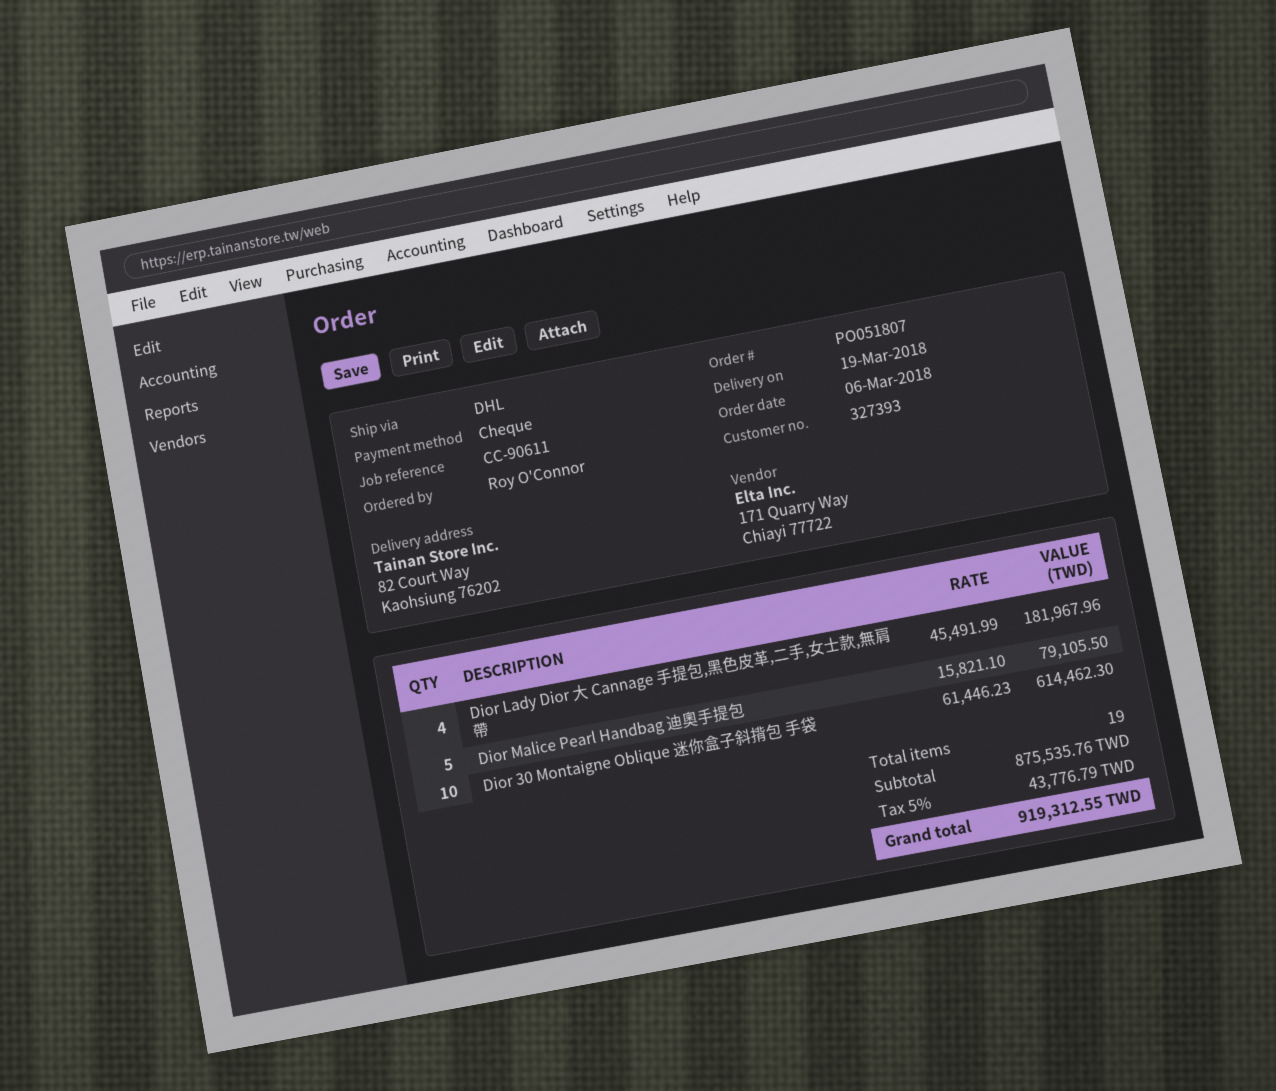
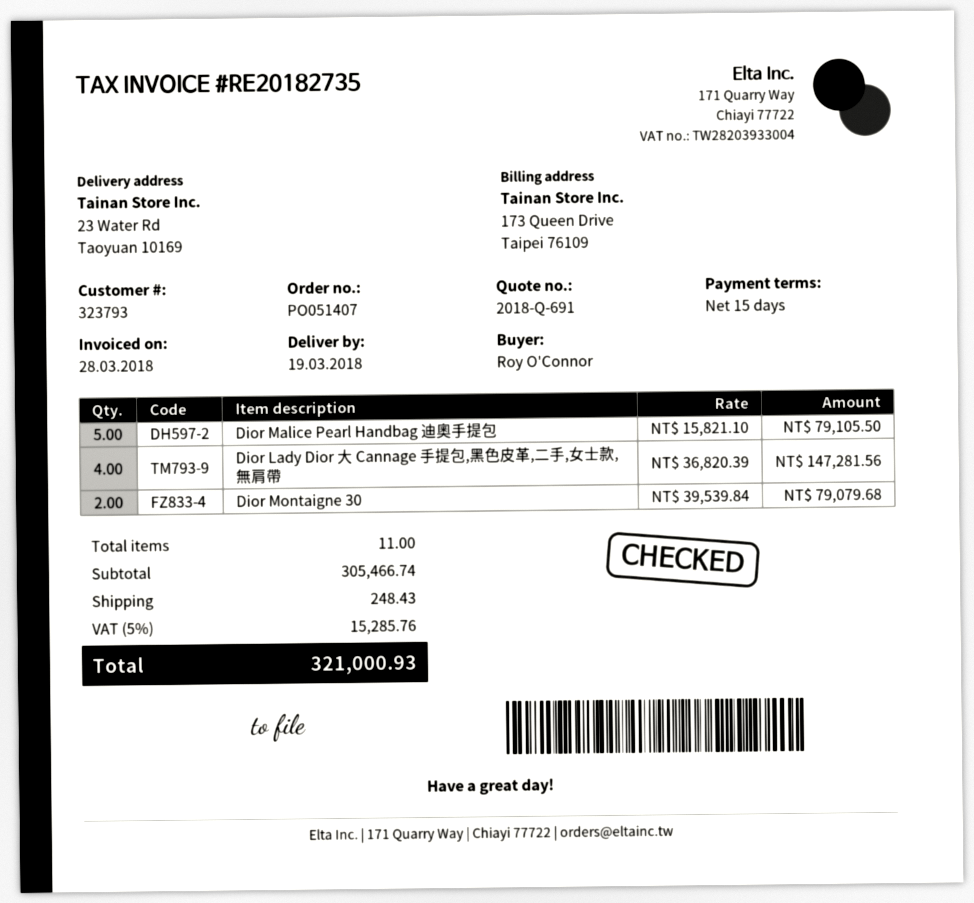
order number: PO051807 -> PO051407
customer number: 327393 -> 323793
ship to: 82 Court Way, Kaohsiung 76202 -> 23 Water Rd, Taoyuan 10169
Dior Lady Dior 大 Cannage 手提包,黑色皮革,二手,女士款,無肩帶: 4 x 45491.99 = 181967.96 -> 4 x 36820.39 = 147281.56
Dior 30 Montaigne Oblique 迷你盒子斜揹包 手袋: 10 x 61446.23 = 614462.30 -> none
Dior Montaigne 30: none -> 2 x 39539.84 = 79079.68
total quantity: 19 -> 11
subtotal: 875535.76 -> 305466.74
shipping: none -> 248.43
tax: 5% = 43776.79 -> 5% = 15285.76
total: 919312.55 -> 321000.93

